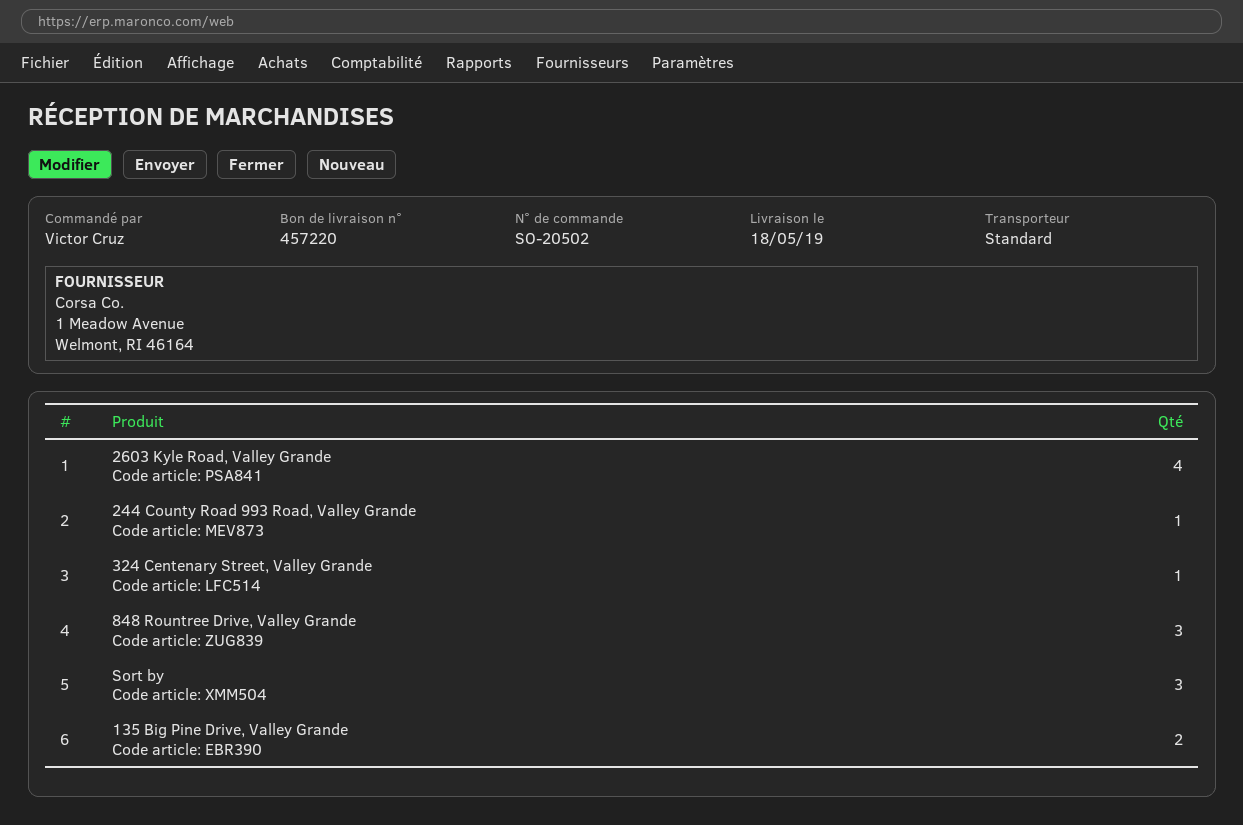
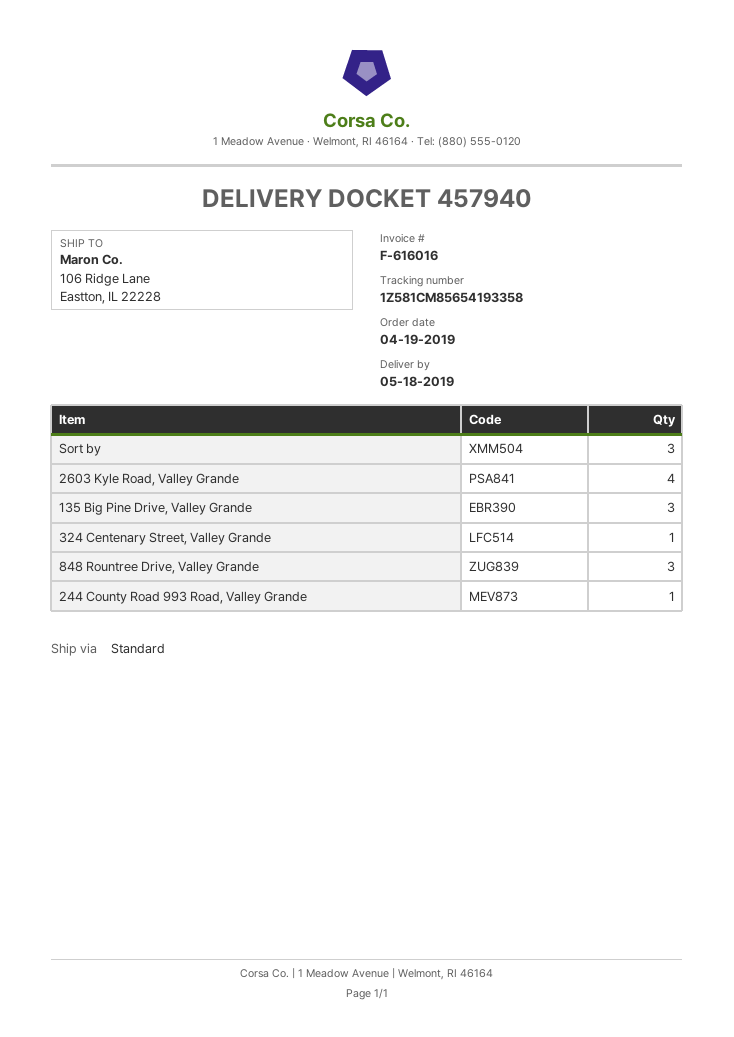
delivery note number: 457220 -> 457940
135 Big Pine Drive, Valley Grande: 2 -> 3

